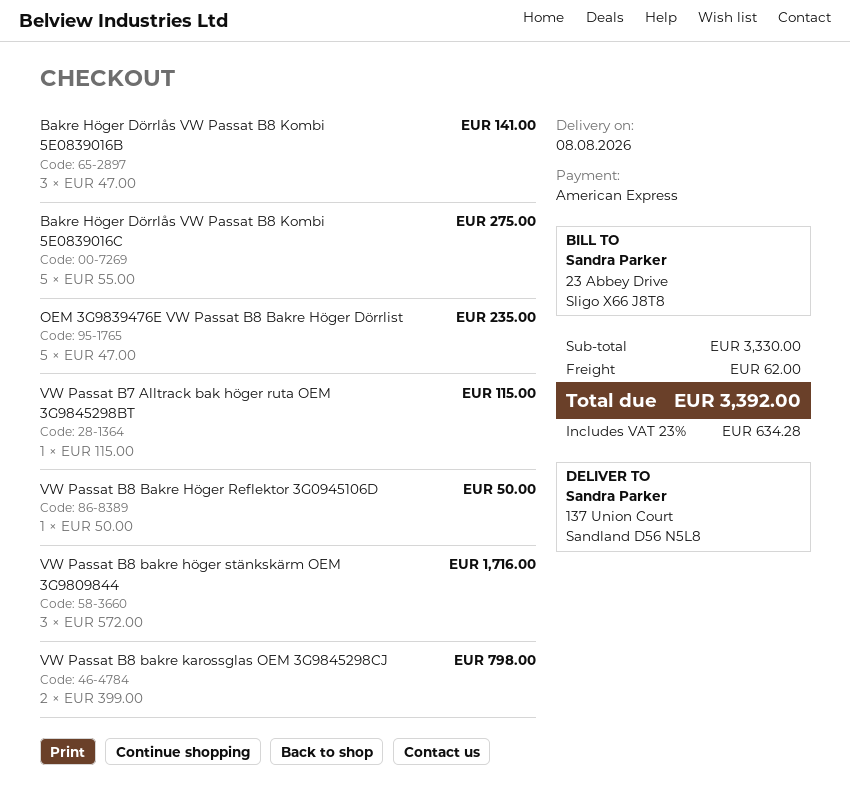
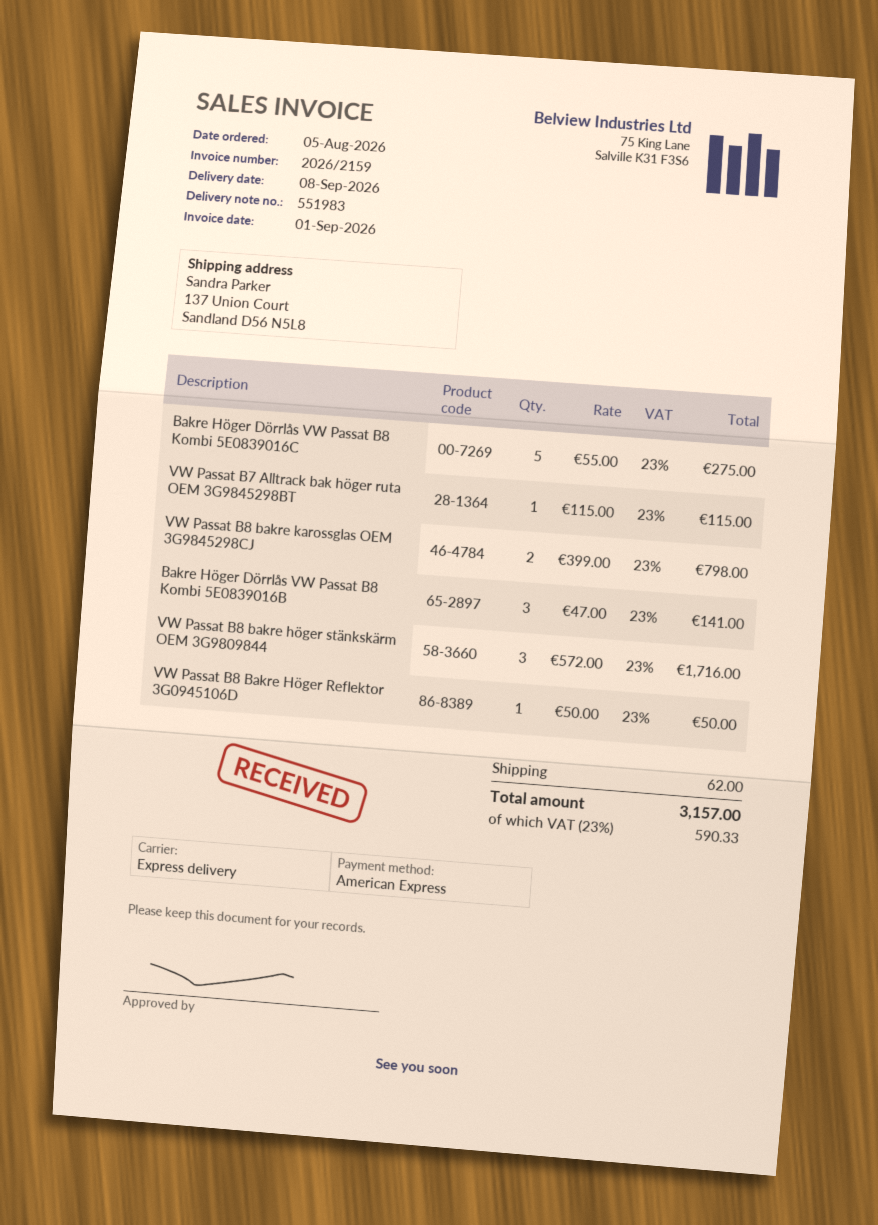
delivery date: 2026-08-08 -> 2026-09-08
OEM 3G9839476E VW Passat B8 Bakre Höger Dörrlist: 5 x 47.00 = 235.00 -> none
tax: 23% = 634.28 -> 23% = 590.33
total: 3392.00 -> 3157.00

